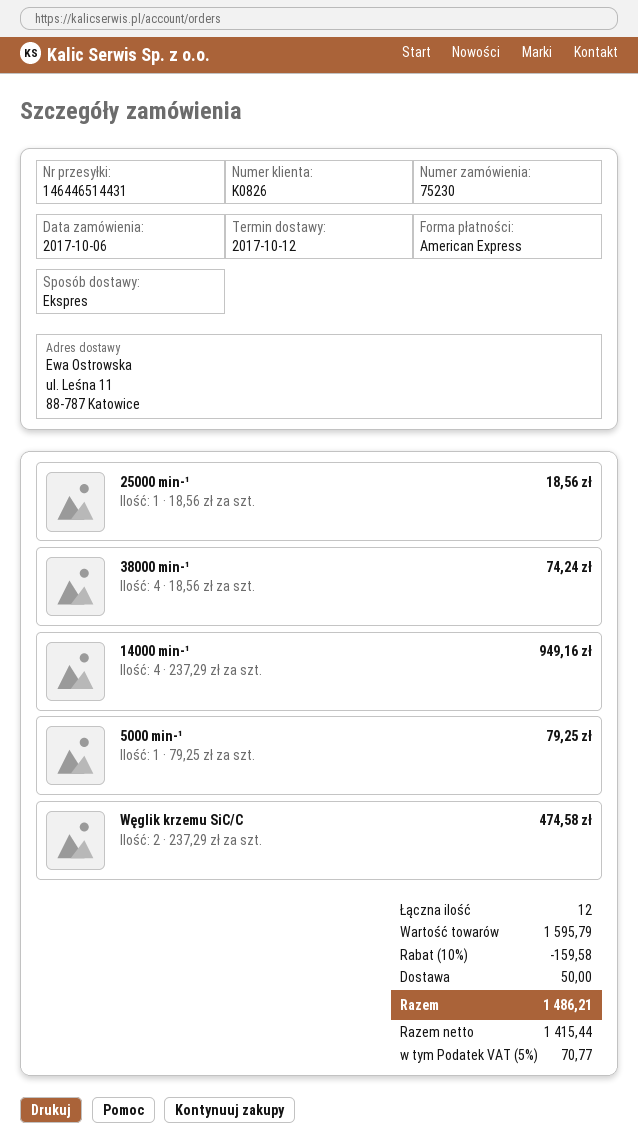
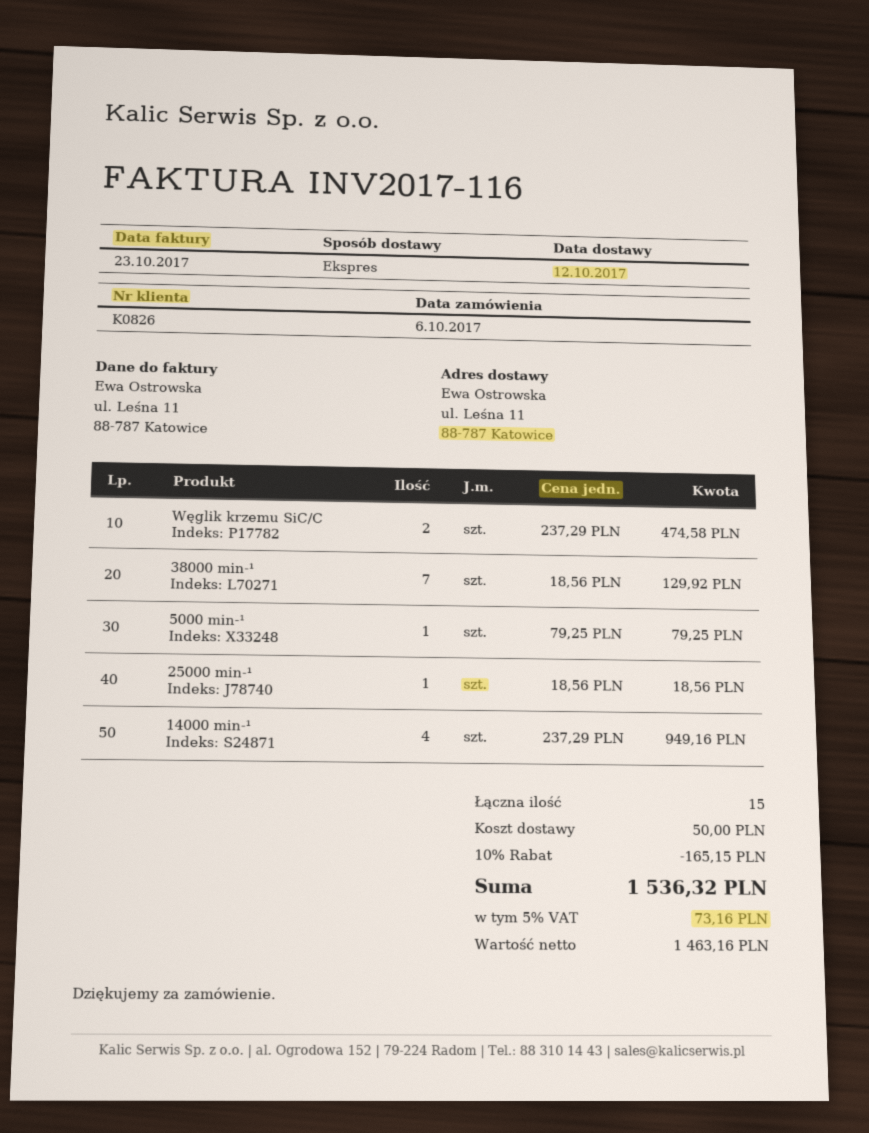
38000 min-¹: 4 x 18.56 = 74.24 -> 7 x 18.56 = 129.92
total quantity: 12 -> 15
discount: 10% = 159.58 -> 10% = 165.15
net: 1415.44 -> 1463.16
tax: 5% = 70.77 -> 5% = 73.16
total: 1486.21 -> 1536.32

